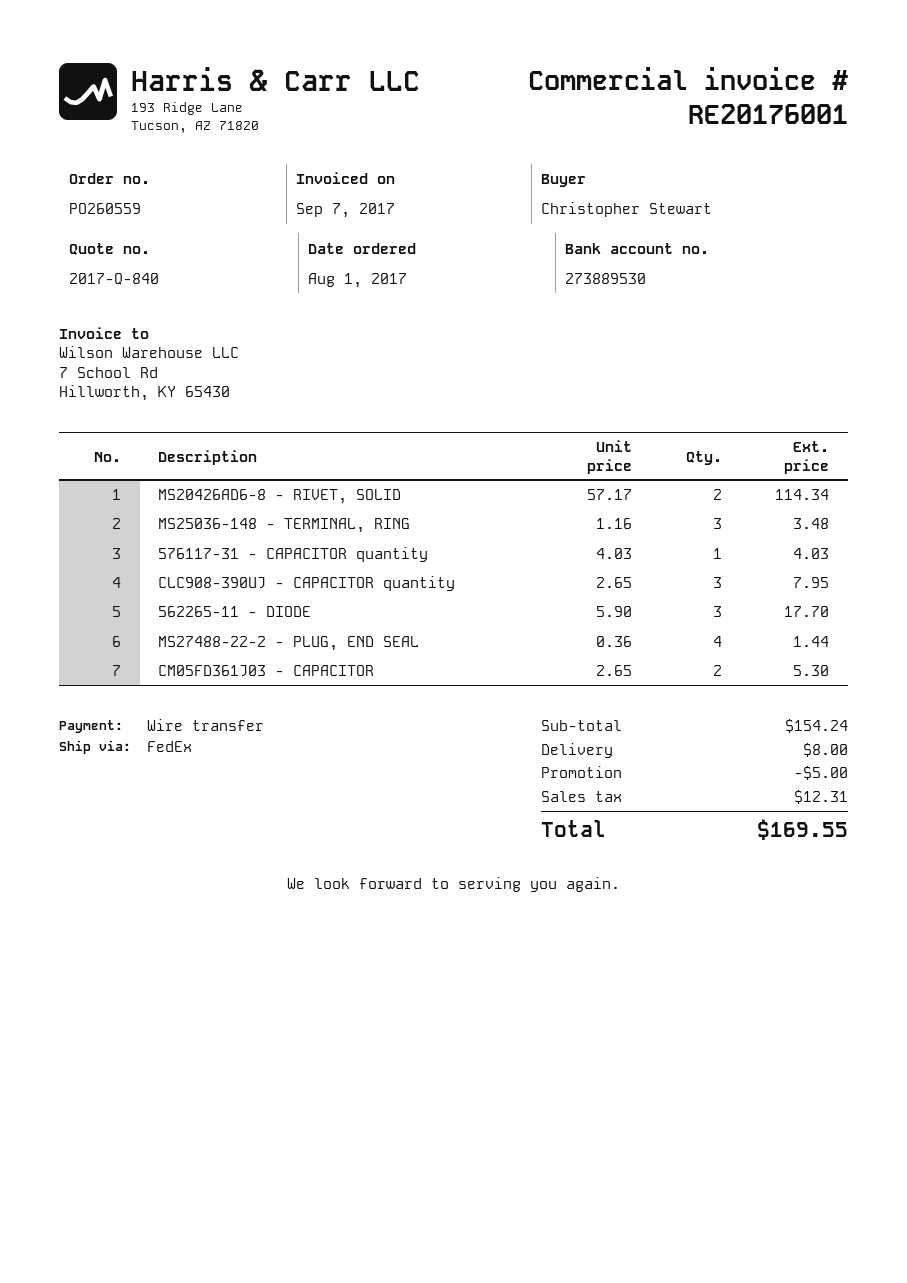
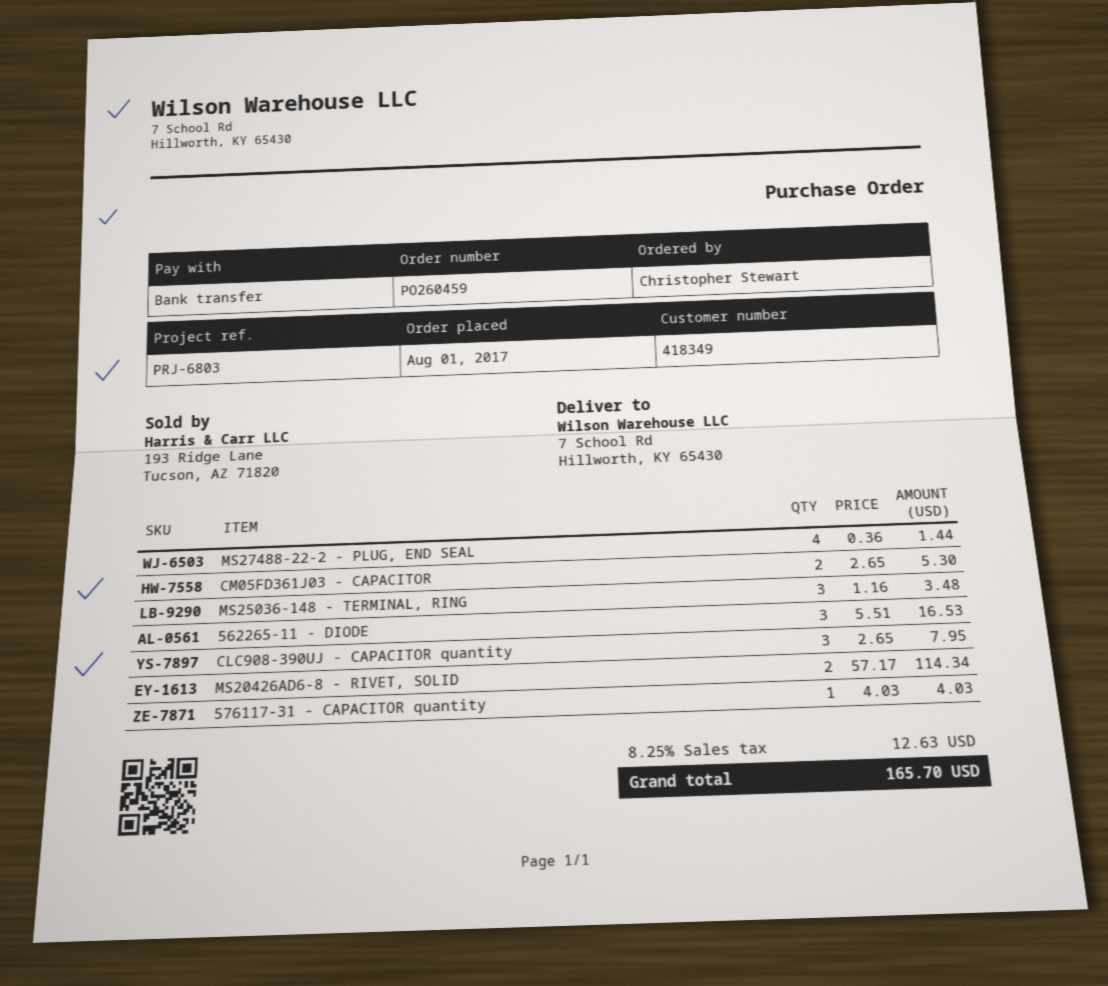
order number: PO260559 -> PO260459
562265-11 - DIODE: 3 x 5.90 = 17.70 -> 3 x 5.51 = 16.53
discount: 5.00 -> none
shipping: 8.00 -> none
tax: 12.31 -> 12.63
total: 169.55 -> 165.70

